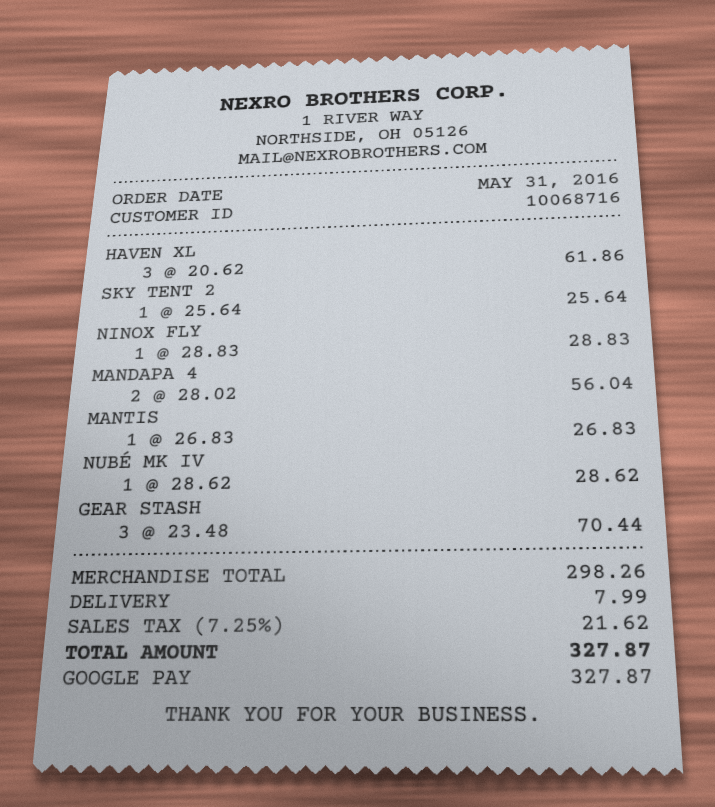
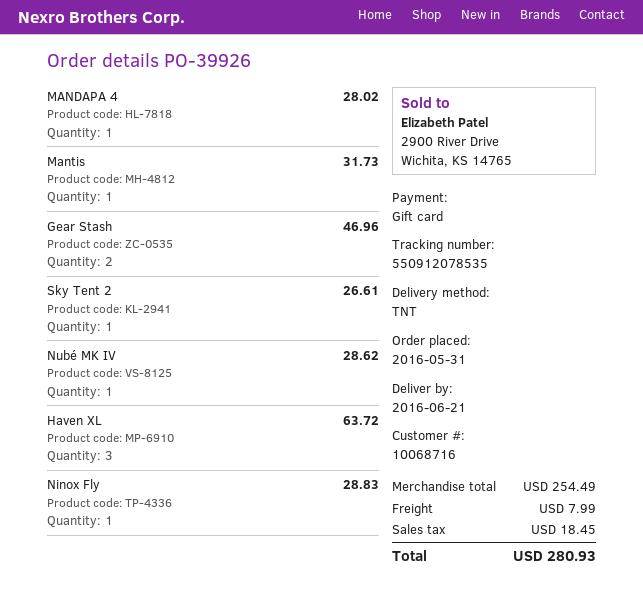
payment method: Google Pay -> gift card
HAVEN XL: 3 for 61.86 -> 3 for 63.72
SKY TENT 2: 1 for 25.64 -> 1 for 26.61
MANDAPA 4: 2 for 56.04 -> 1 for 28.02
MANTIS: 1 for 26.83 -> 1 for 31.73
GEAR STASH: 3 for 70.44 -> 2 for 46.96
subtotal: 298.26 -> 254.49
tax: 21.62 -> 18.45
total: 327.87 -> 280.93

